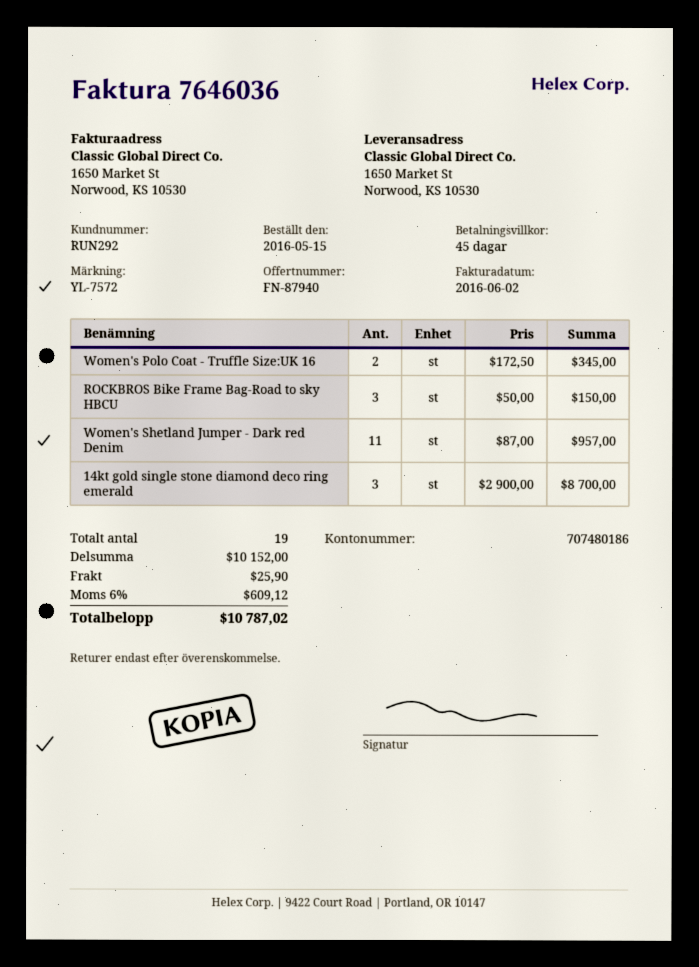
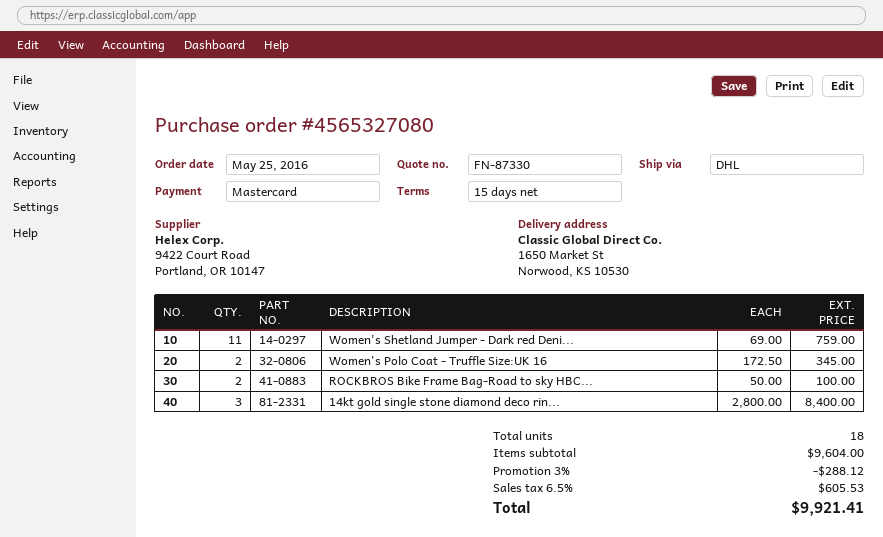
quote number: FN-87940 -> FN-87330
order date: 2016-05-15 -> 2016-05-25
payment terms: 45 days -> 15 days
ROCKBROS Bike Frame Bag-Road to sky HBCU: 3 x 50.00 = 150.00 -> 2 x 50.00 = 100.00
Women's Shetland Jumper - Dark red Denim: 11 x 87.00 = 957.00 -> 11 x 69.00 = 759.00
14kt gold single stone diamond deco ring emerald: 3 x 2900.00 = 8700.00 -> 3 x 2800.00 = 8400.00
total quantity: 19 -> 18
subtotal: 10152.00 -> 9604.00
discount: none -> 3% = 288.12
shipping: 25.90 -> none
tax: 6% = 609.12 -> 6.5% = 605.53
total: 10787.02 -> 9921.41

